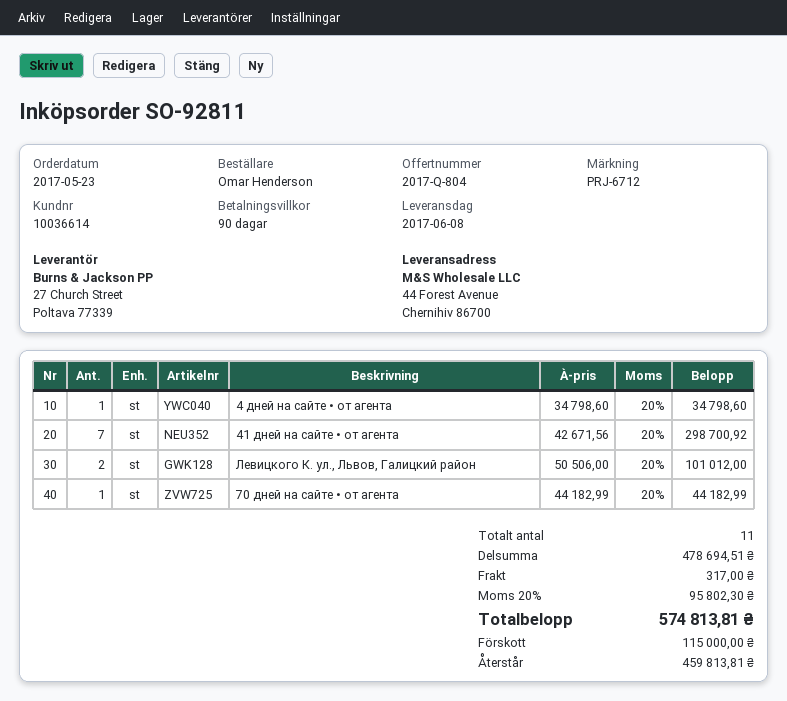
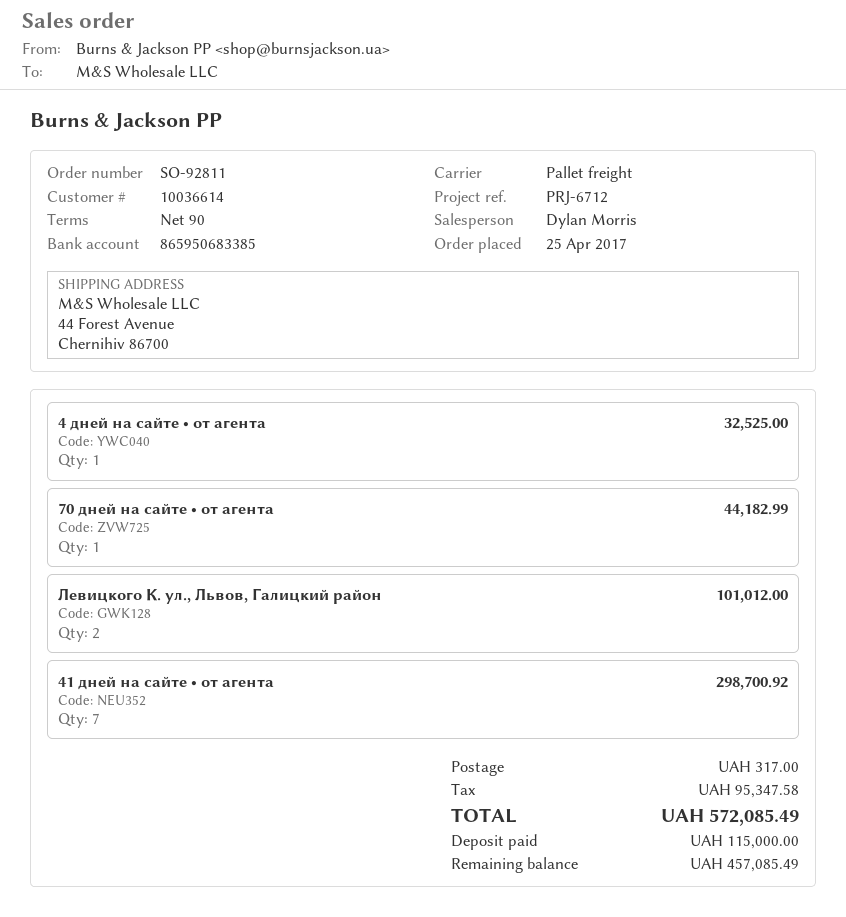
order date: 2017-05-23 -> 2017-04-25
4 дней на сайте • от агента: 1 for 34798.60 -> 1 for 32525.00
tax: 95802.30 -> 95347.58
total: 574813.81 -> 572085.49
balance: 459813.81 -> 457085.49

